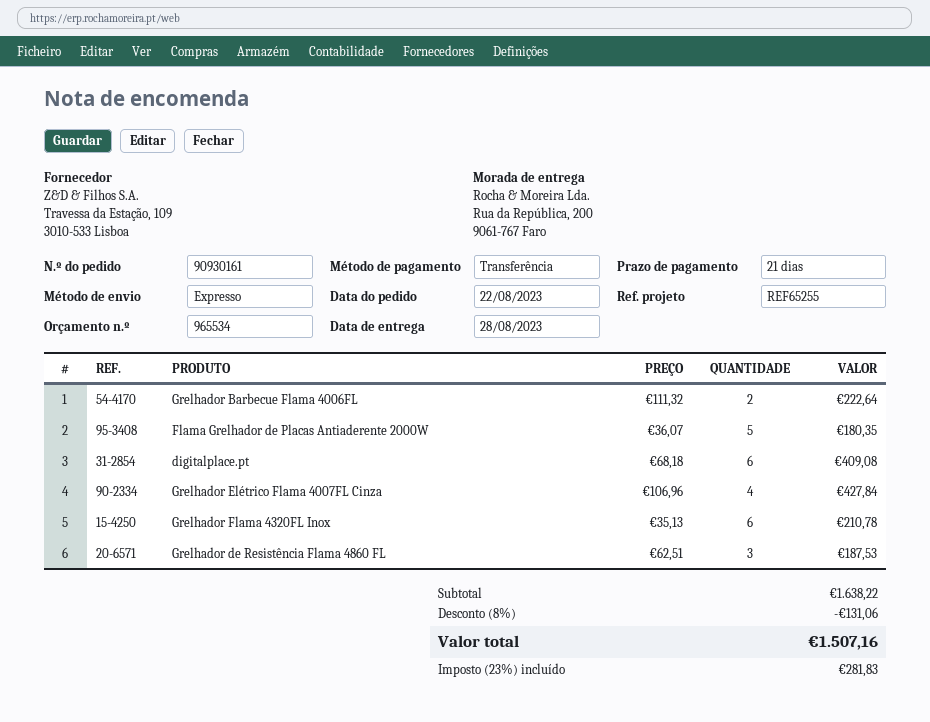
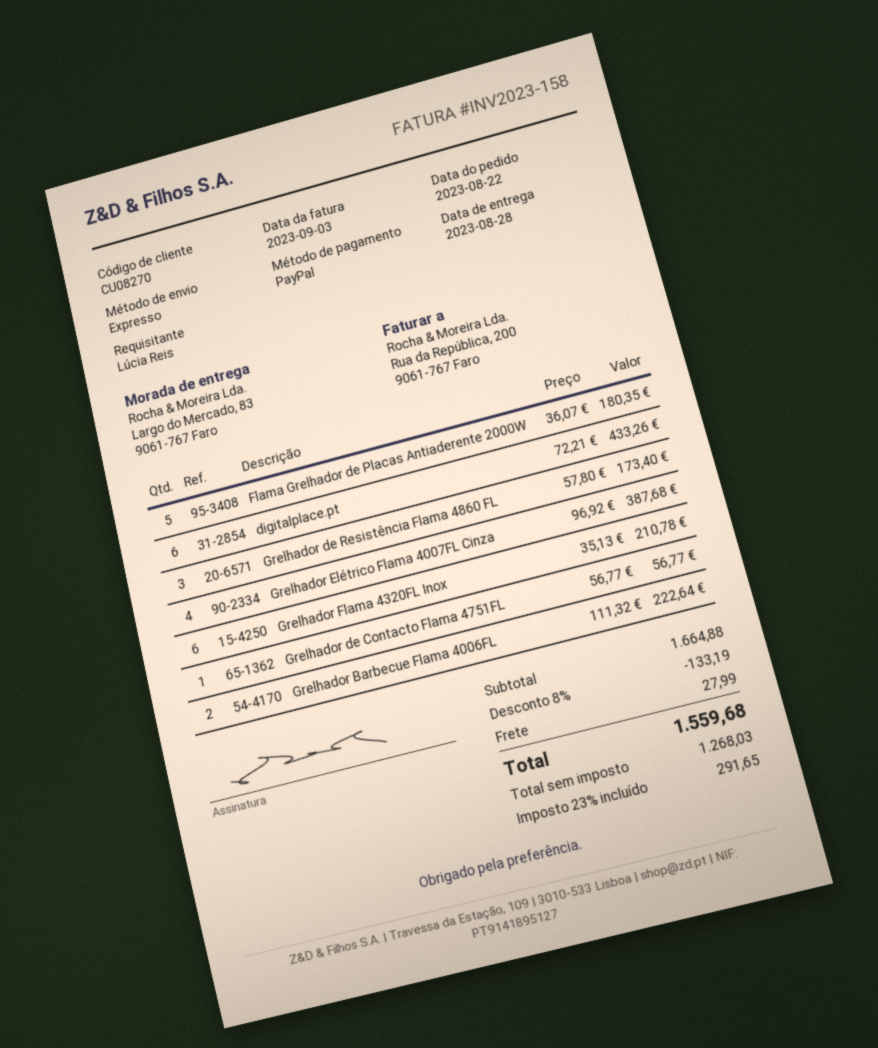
payment method: bank transfer -> PayPal
ship to: Rua da República, 200, 9061-767 Faro -> Largo do Mercado, 83, 9061-767 Faro
digitalplace.pt: 6 x 68.18 = 409.08 -> 6 x 72.21 = 433.26
Grelhador Elétrico Flama 4007FL Cinza: 4 x 106.96 = 427.84 -> 4 x 96.92 = 387.68
Grelhador de Resistência Flama 4860 FL: 3 x 62.51 = 187.53 -> 3 x 57.80 = 173.40
Grelhador de Contacto Flama 4751FL: none -> 1 x 56.77 = 56.77
subtotal: 1638.22 -> 1664.88
discount: 8% = 131.06 -> 8% = 133.19
shipping: none -> 27.99
tax: 23% = 281.83 -> 23% = 291.65
total: 1507.16 -> 1559.68

